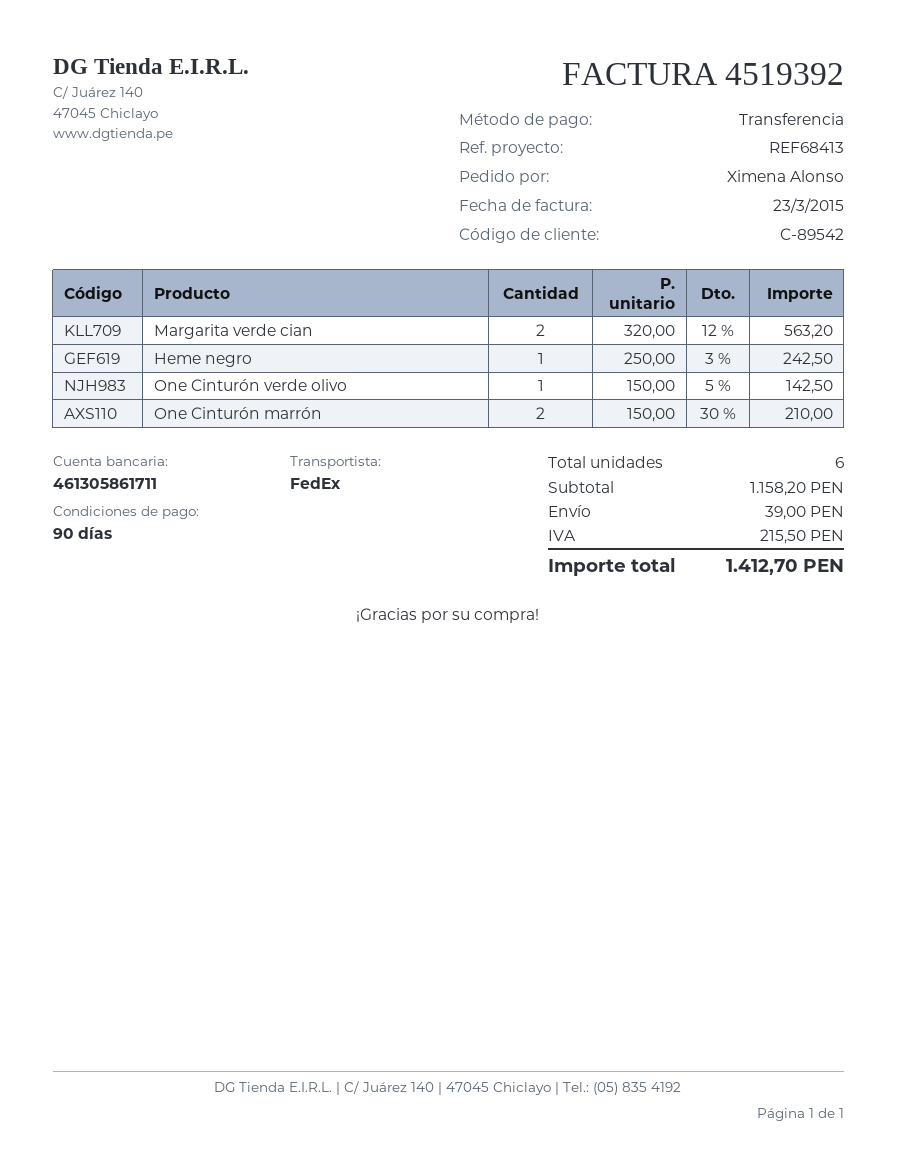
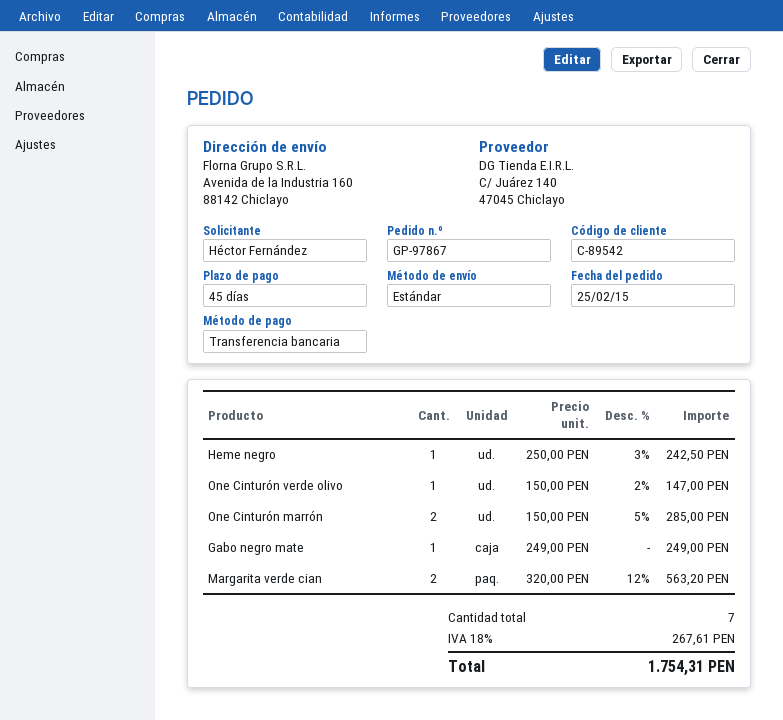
payment terms: 90 days -> 45 days
ordered by: Ximena Alonso -> Héctor Fernández
shipping method: FedEx -> standard
One Cinturón verde olivo: 1 x 150.00 - 5% = 142.50 -> 1 x 150.00 - 2% = 147.00
One Cinturón marrón: 2 x 150.00 - 30% = 210.00 -> 2 x 150.00 - 5% = 285.00
Gabo negro mate: none -> 1 x 249.00 = 249.00
total quantity: 6 -> 7
shipping: 39.00 -> none
tax: 215.50 -> 267.61
total: 1412.70 -> 1754.31

